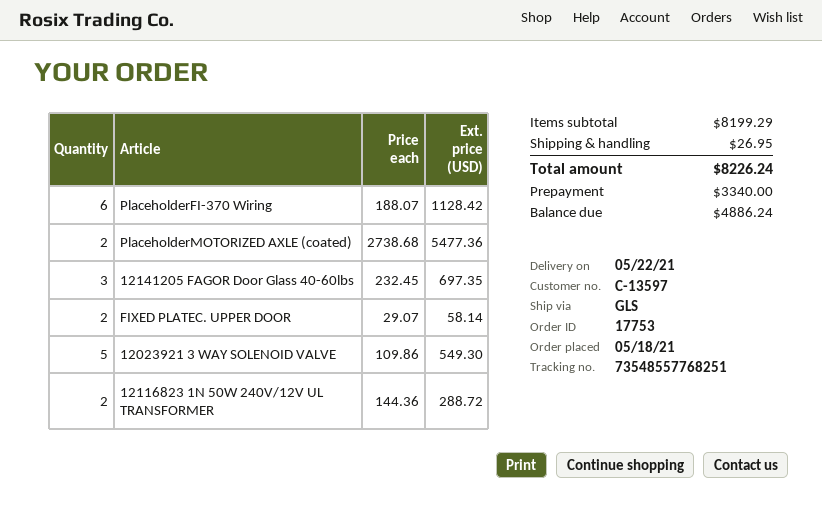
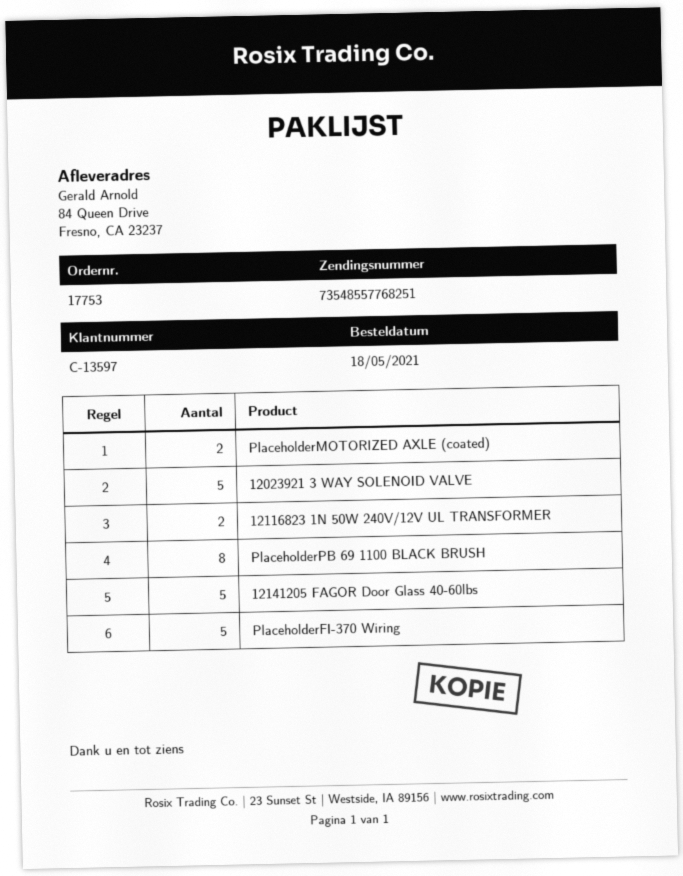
PlaceholderFI-370 Wiring: 6 -> 5
12141205 FAGOR Door Glass 40-60lbs: 3 -> 5
FIXED PLATEC. UPPER DOOR: 2 -> none
PlaceholderPB 69 1100 BLACK BRUSH: none -> 8

